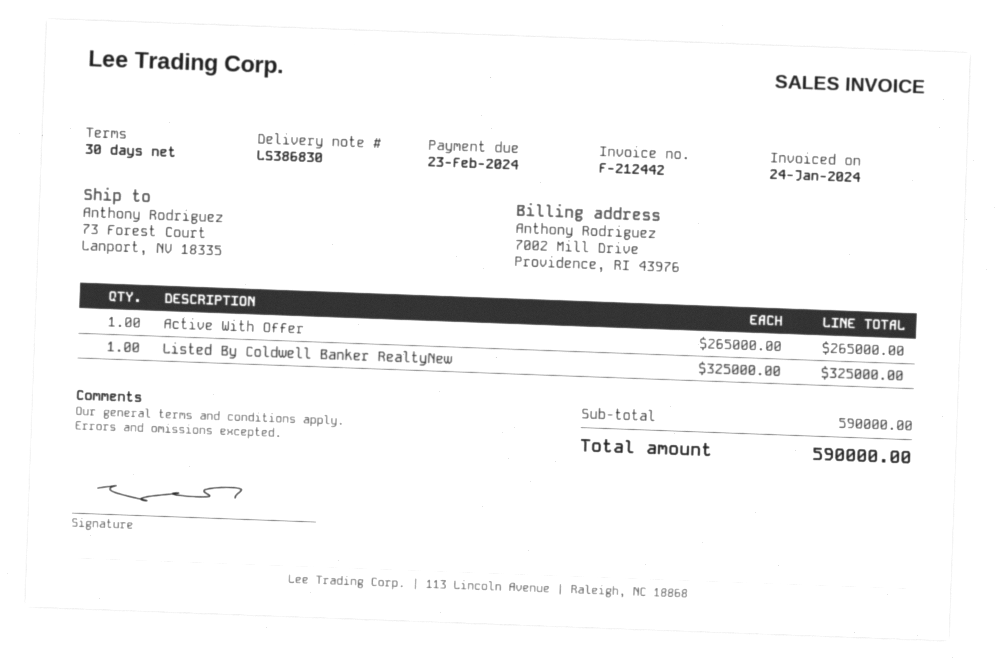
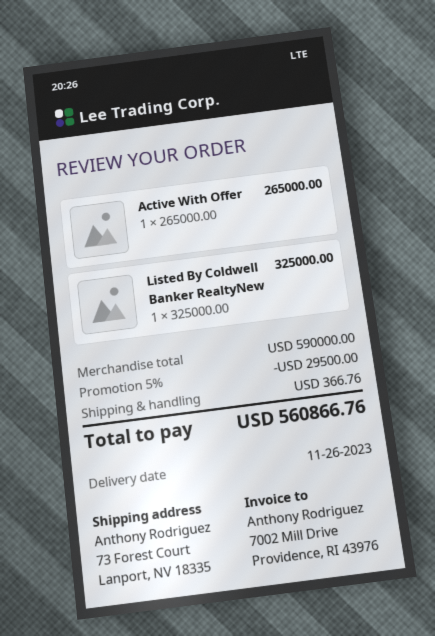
discount: none -> 5% = 29500.00
shipping: none -> 366.76
total: 590000.00 -> 560866.76

